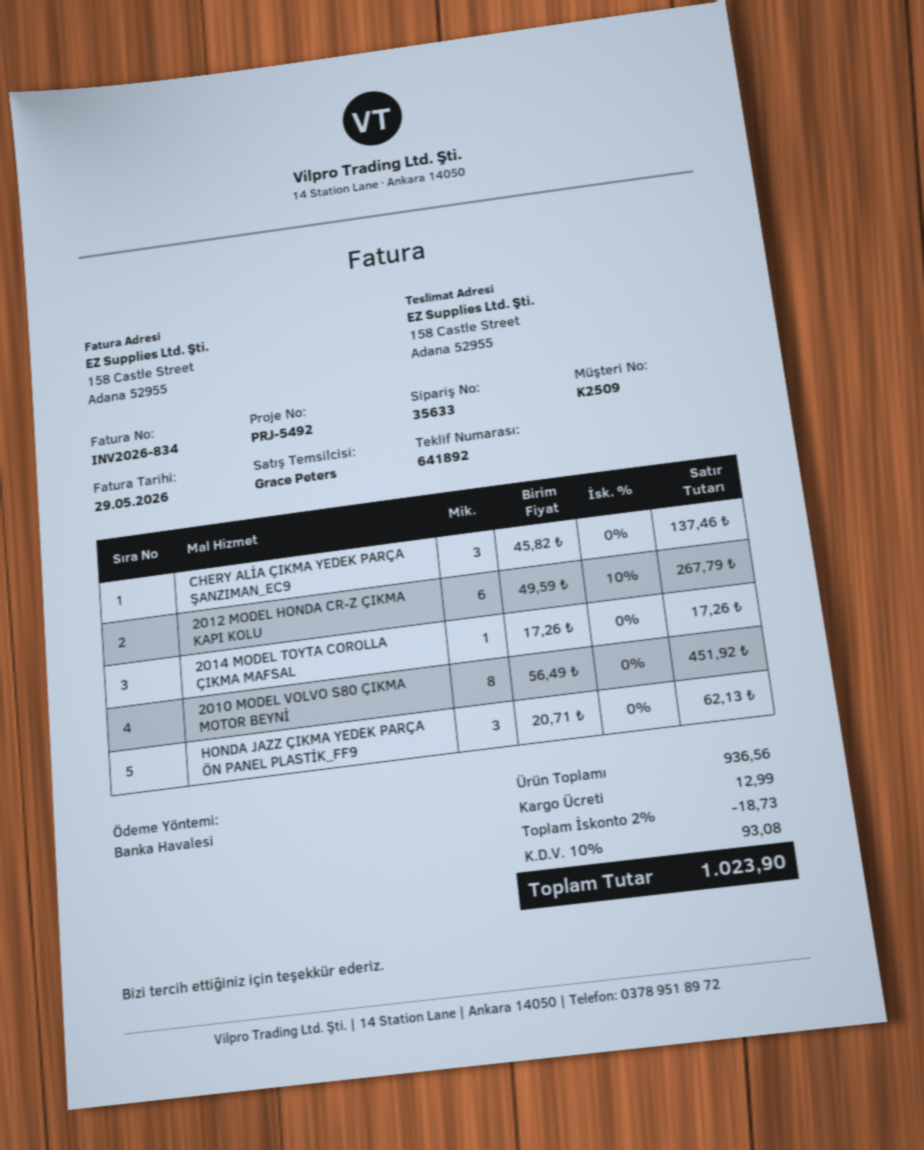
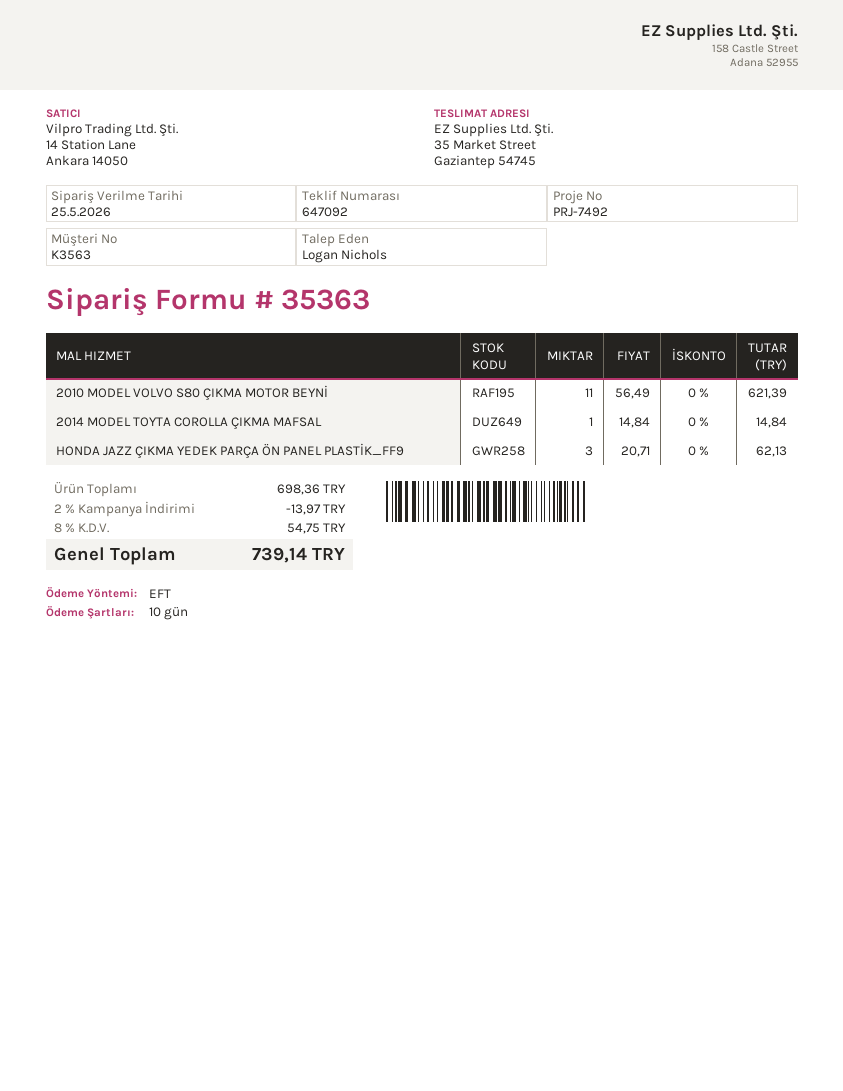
quote number: 641892 -> 647092
order number: 35633 -> 35363
customer number: K2509 -> K3563
reference: PRJ-5492 -> PRJ-7492
ship to: 158 Castle Street, Adana 52955 -> 35 Market Street, Gaziantep 54745
CHERY ALİA ÇIKMA YEDEK PARÇA ŞANZIMAN_EC9: 3 x 45.82 = 137.46 -> none
2012 MODEL HONDA CR-Z ÇIKMA KAPI KOLU: 6 x 49.59 - 10% = 267.79 -> none
2014 MODEL TOYTA COROLLA ÇIKMA MAFSAL: 1 x 17.26 = 17.26 -> 1 x 14.84 = 14.84
2010 MODEL VOLVO S80 ÇIKMA MOTOR BEYNİ: 8 x 56.49 = 451.92 -> 11 x 56.49 = 621.39
subtotal: 936.56 -> 698.36
discount: 2% = 18.73 -> 2% = 13.97
shipping: 12.99 -> none
tax: 10% = 93.08 -> 8% = 54.75
total: 1023.90 -> 739.14

